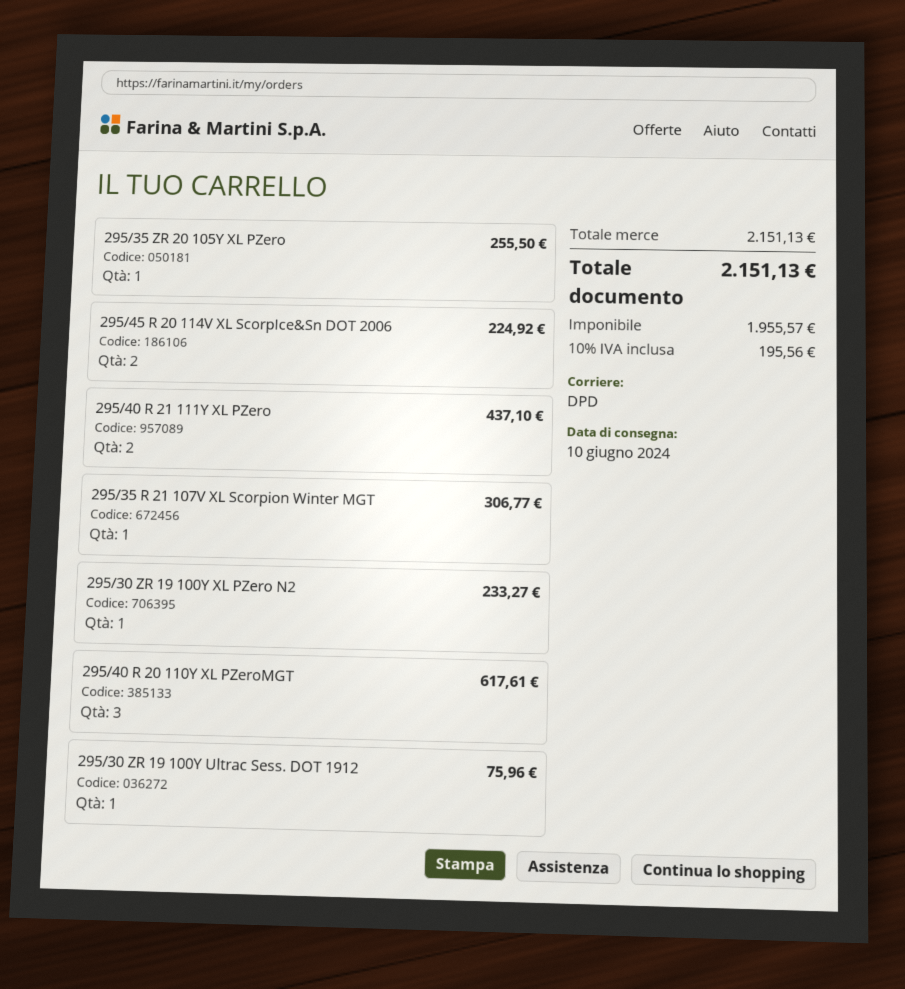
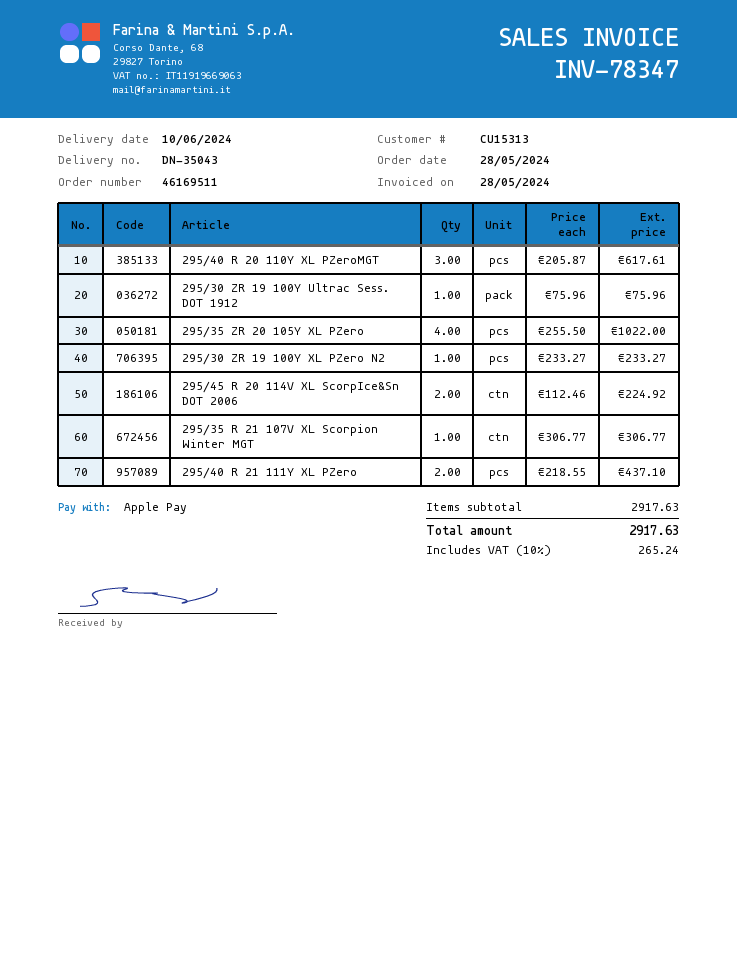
295/35 ZR 20 105Y XL PZero: 1 for 255.50 -> 4 for 1022.00
subtotal: 2151.13 -> 2917.63
tax: 10% = 195.56 -> 10% = 265.24
total: 2151.13 -> 2917.63

